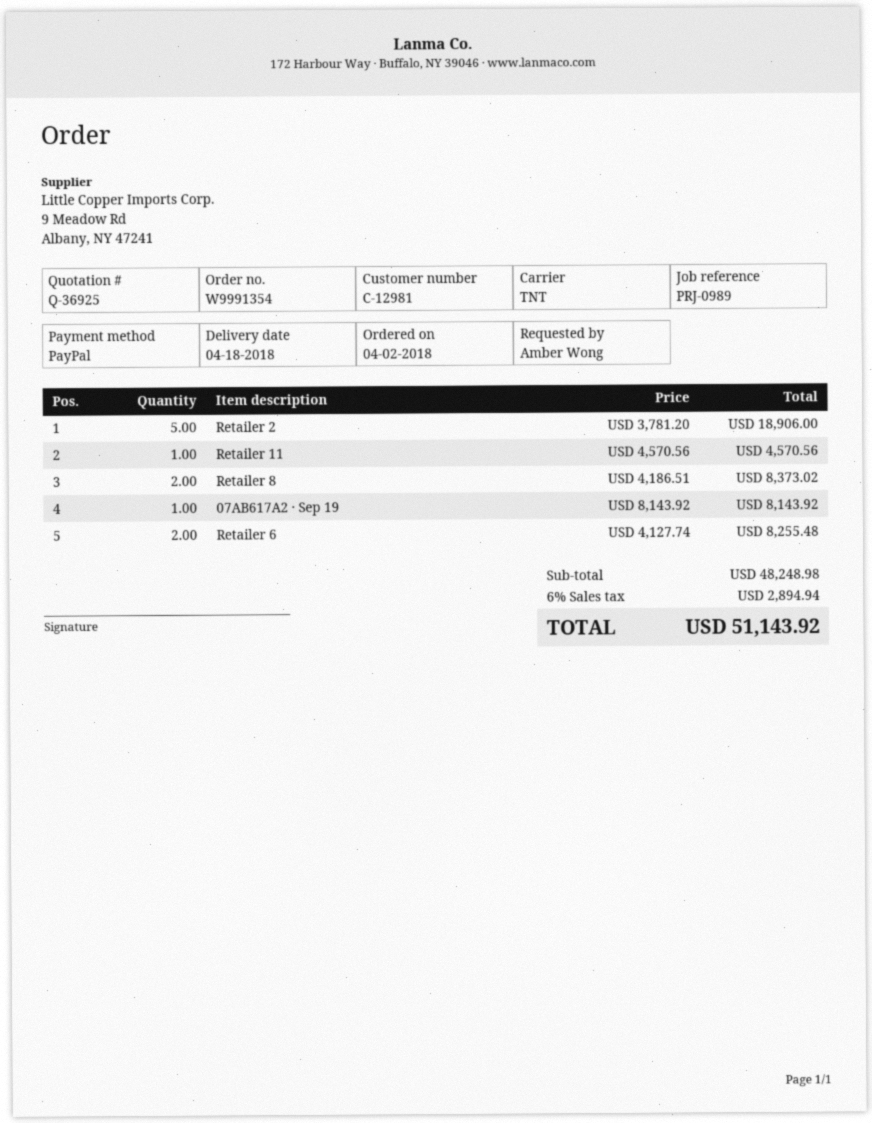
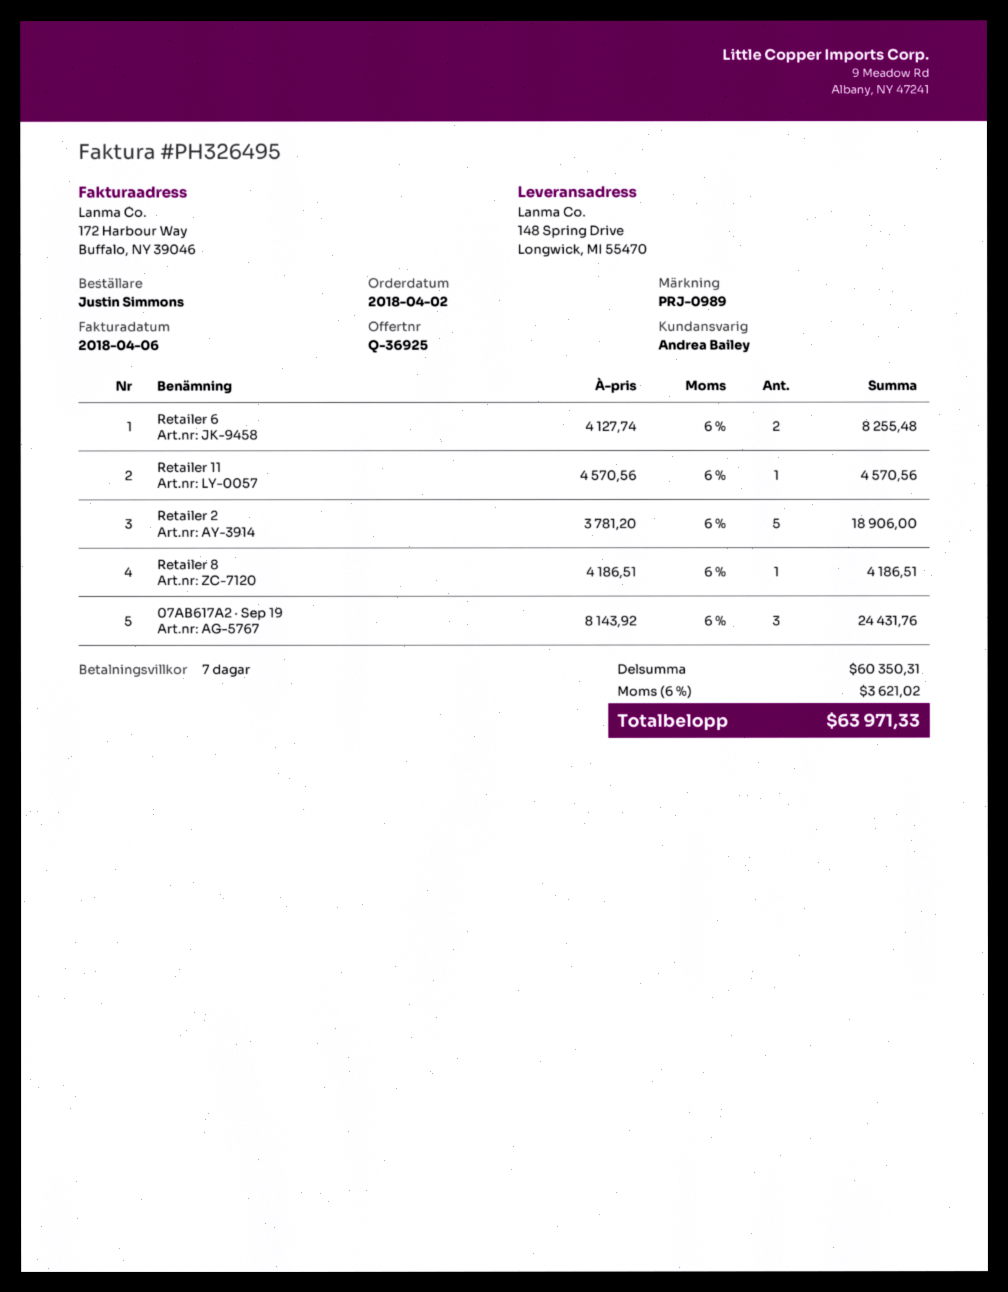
ordered by: Amber Wong -> Justin Simmons
Retailer 8: 2 x 4186.51 = 8373.02 -> 1 x 4186.51 = 4186.51
07AB617A2 · Sep 19: 1 x 8143.92 = 8143.92 -> 3 x 8143.92 = 24431.76
subtotal: 48248.98 -> 60350.31
tax: 6% = 2894.94 -> 6% = 3621.02
total: 51143.92 -> 63971.33

